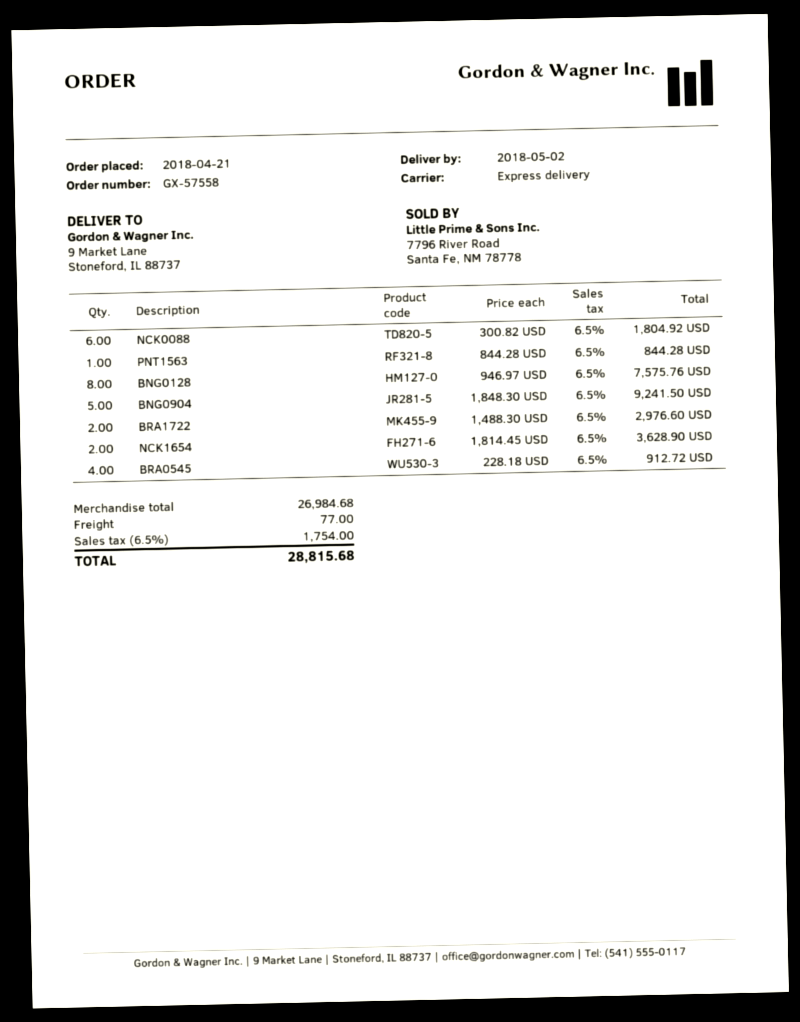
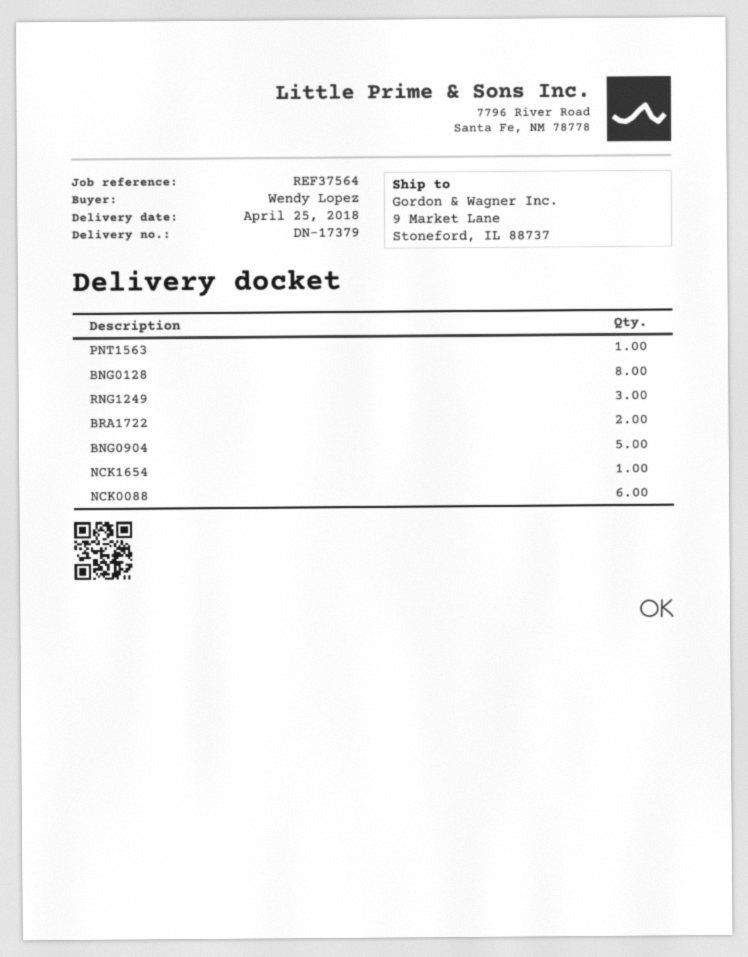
delivery date: 2018-05-02 -> 2018-04-25
NCK1654: 2 -> 1
BRA0545: 4 -> none
RNG1249: none -> 3

